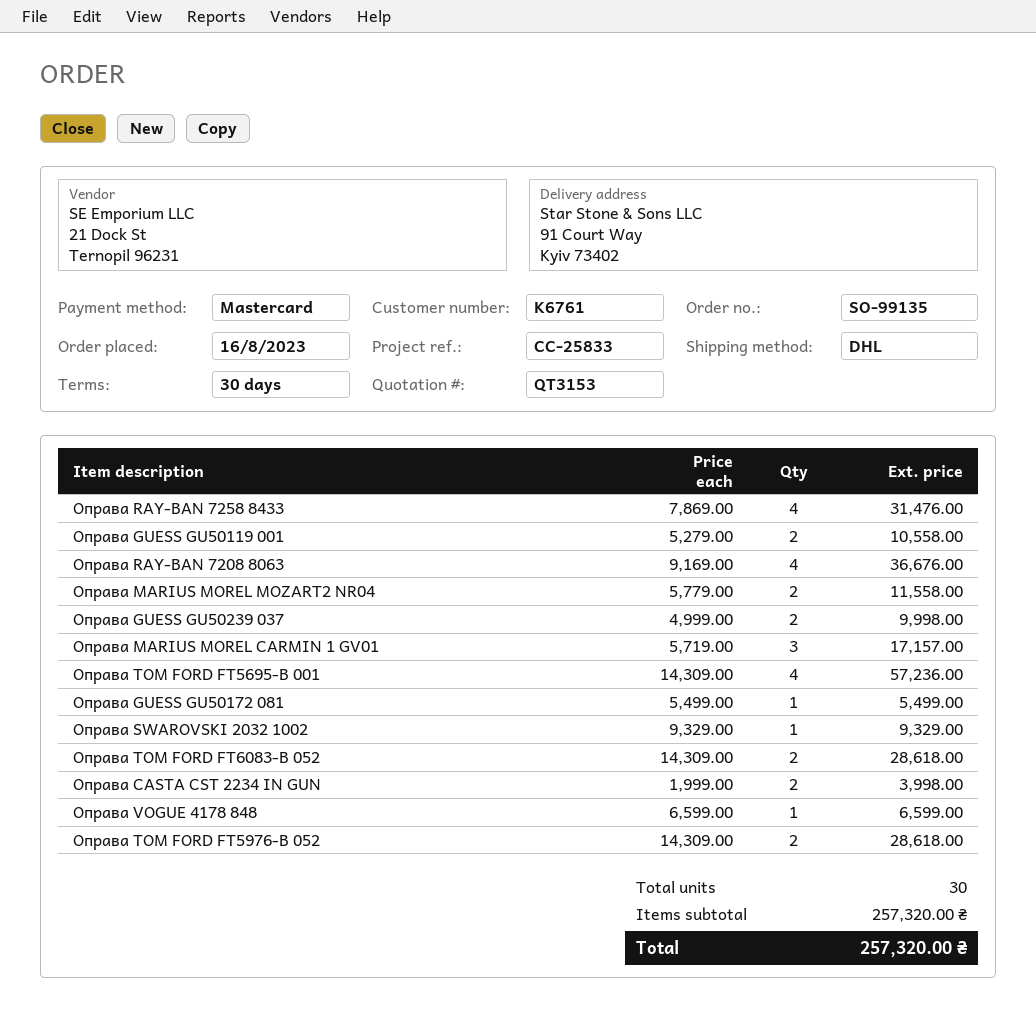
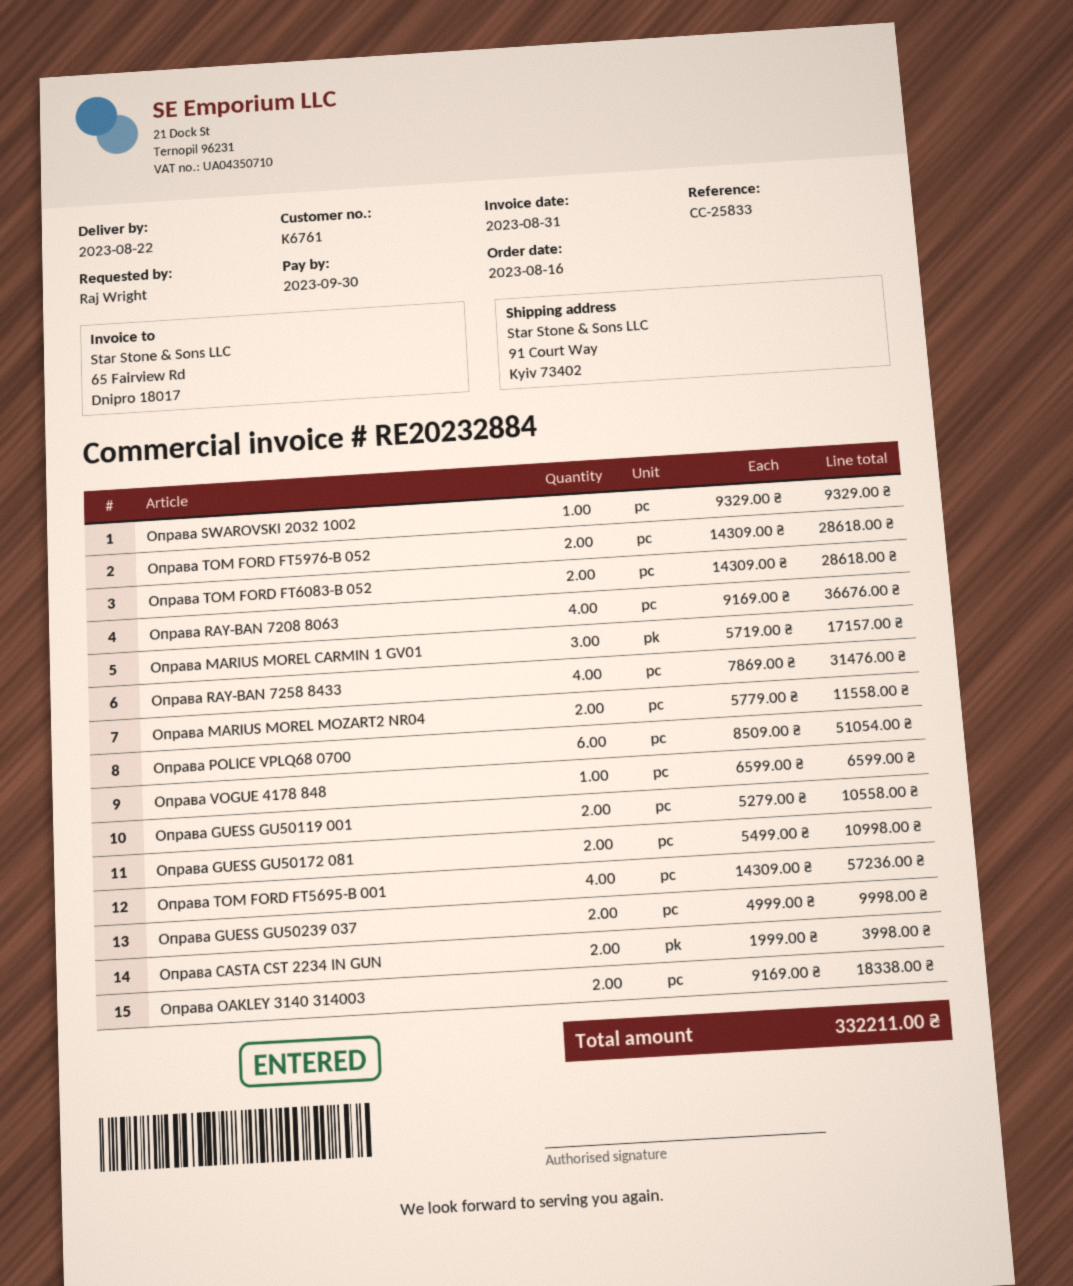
Оправа GUESS GU50172 081: 1 x 5499.00 = 5499.00 -> 2 x 5499.00 = 10998.00
Оправа POLICE VPLQ68 0700: none -> 6 x 8509.00 = 51054.00
Оправа OAKLEY 3140 314003: none -> 2 x 9169.00 = 18338.00
total: 257320.00 -> 332211.00

